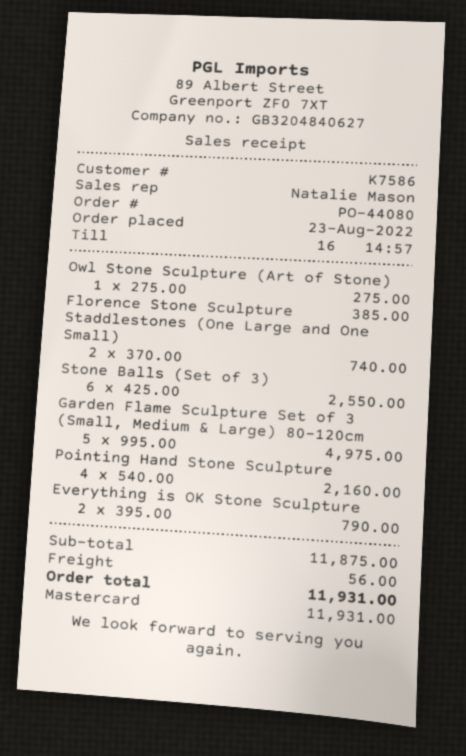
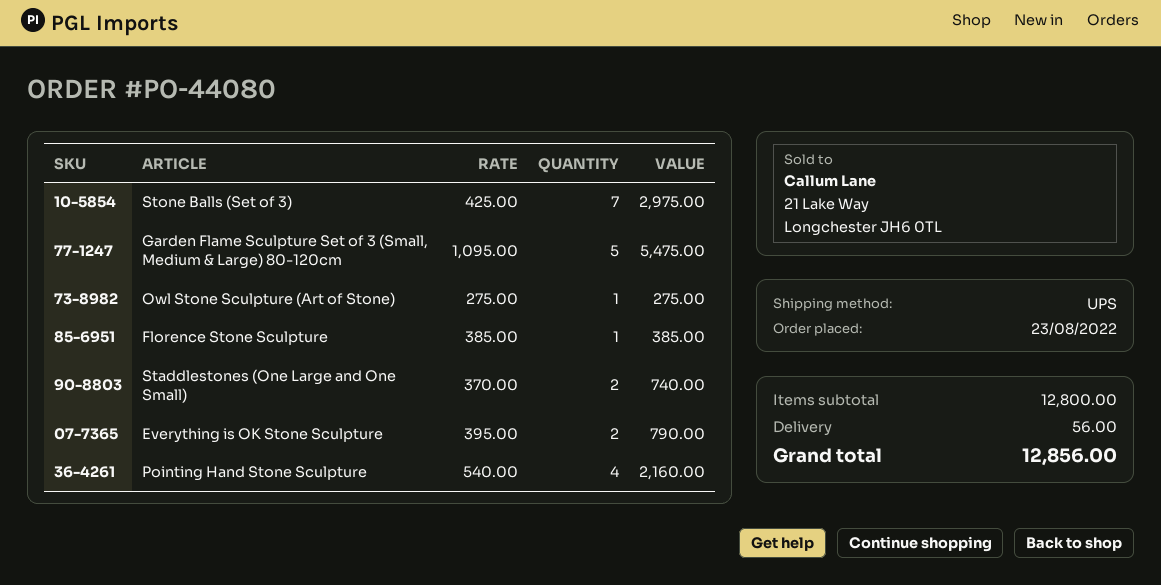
Stone Balls (Set of 3): 6 x 425.00 = 2550.00 -> 7 x 425.00 = 2975.00
Garden Flame Sculpture Set of 3 (Small, Medium & Large) 80-120cm: 5 x 995.00 = 4975.00 -> 5 x 1095.00 = 5475.00
subtotal: 11875.00 -> 12800.00
total: 11931.00 -> 12856.00

